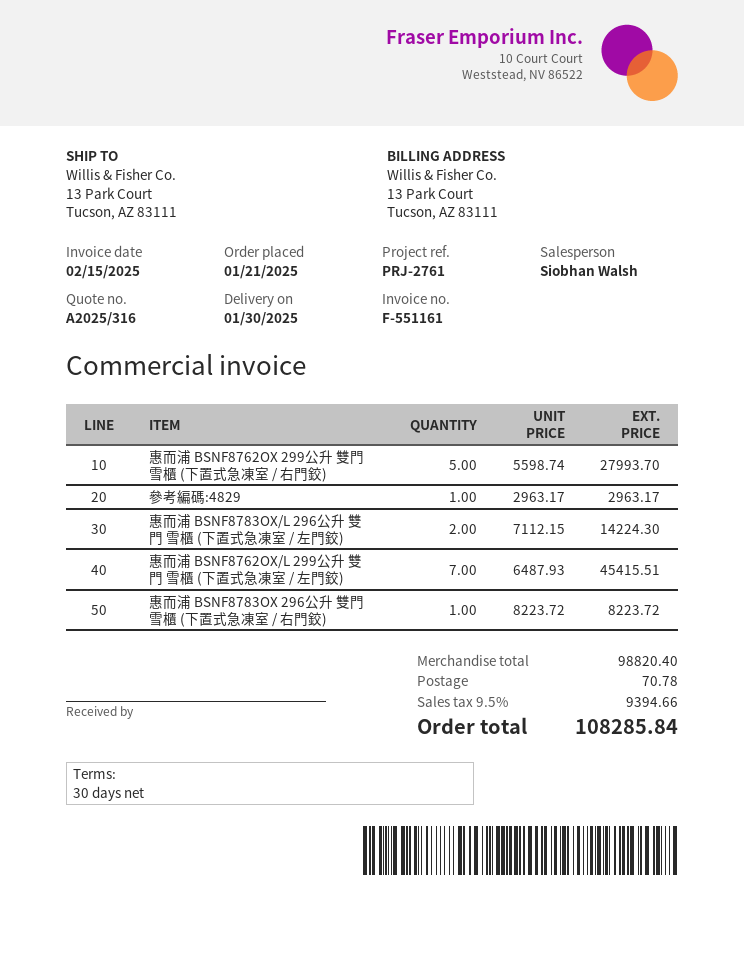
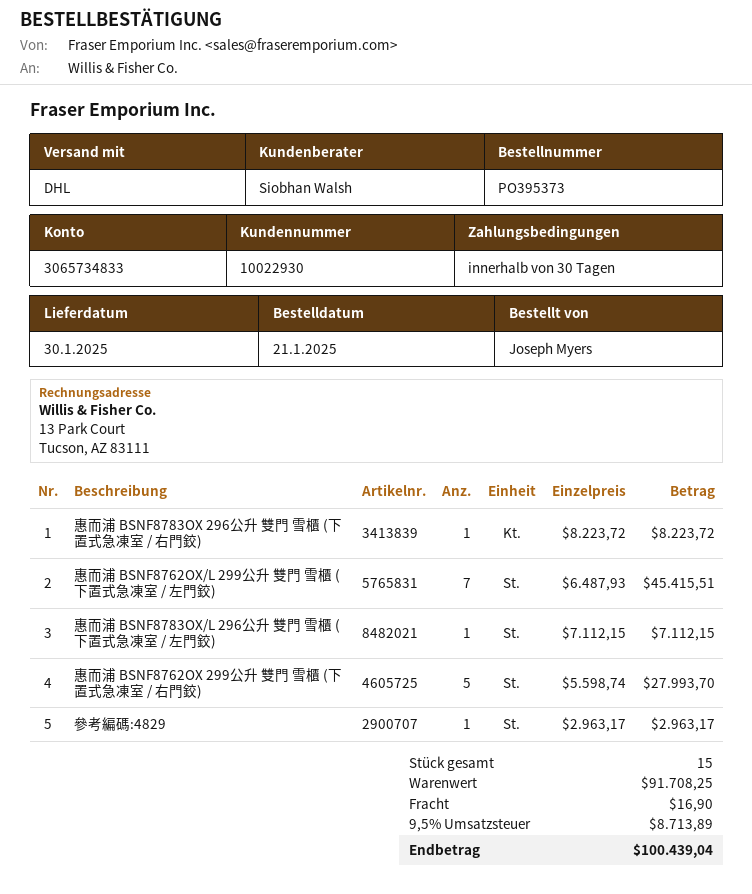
惠而浦 BSNF8783OX/L 296公升 雙門 雪櫃 (下置式急凍室 / 左門鉸): 2 x 7112.15 = 14224.30 -> 1 x 7112.15 = 7112.15
subtotal: 98820.40 -> 91708.25
shipping: 70.78 -> 16.90
tax: 9.5% = 9394.66 -> 9.5% = 8713.89
total: 108285.84 -> 100439.04

